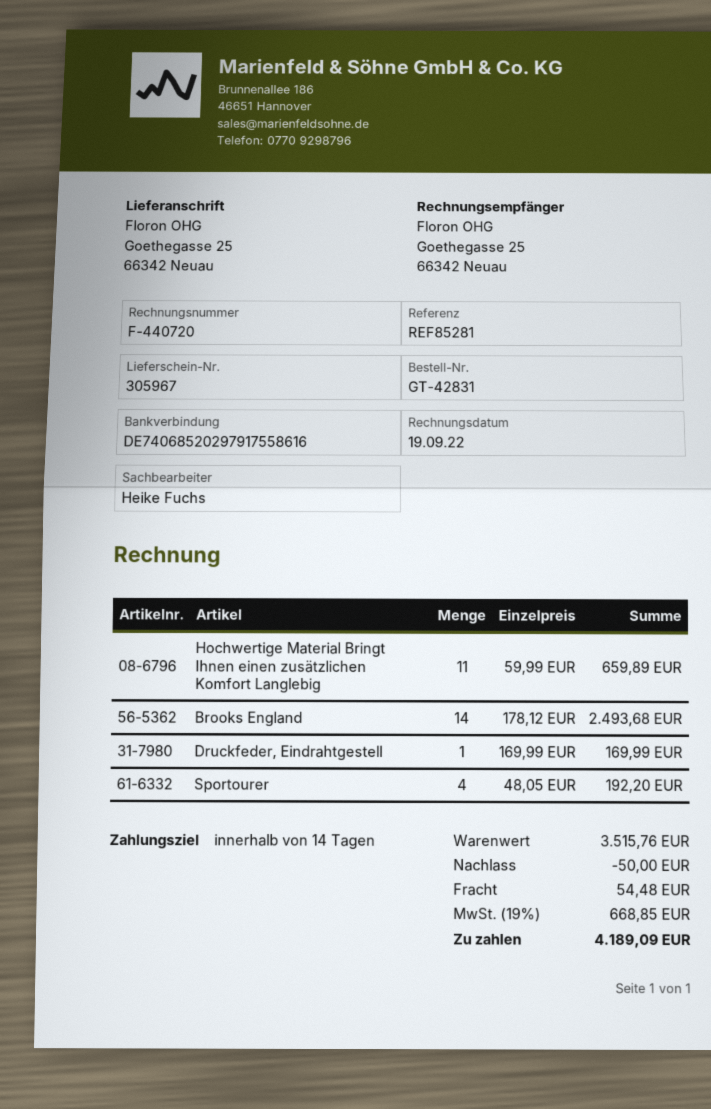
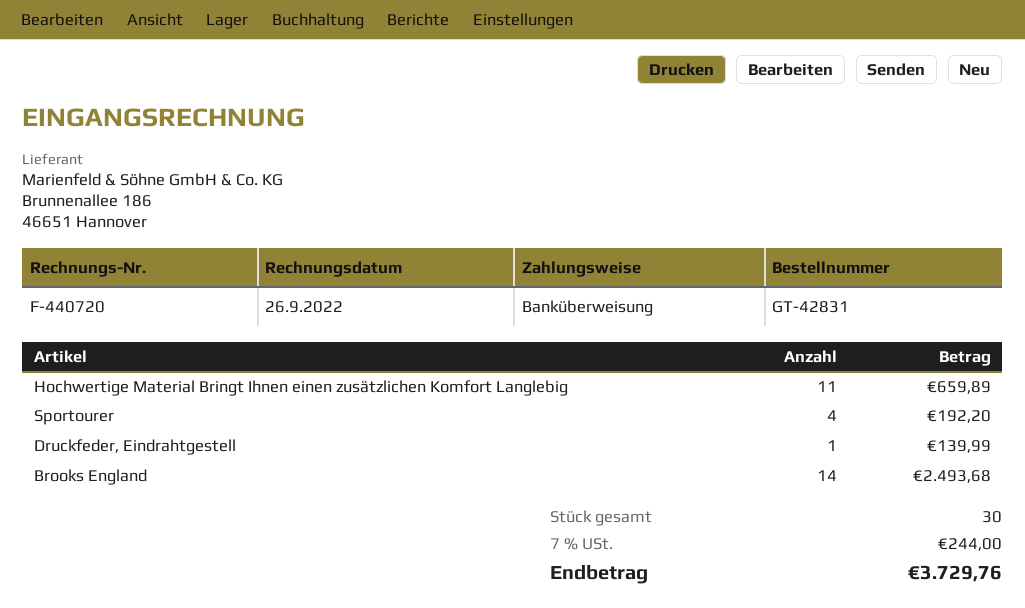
invoice date: 2022-09-19 -> 2022-09-26
Druckfeder, Eindrahtgestell: 1 for 169.99 -> 1 for 139.99
discount: 50.00 -> none
shipping: 54.48 -> none
tax: 19% = 668.85 -> 7% = 244.00
total: 4189.09 -> 3729.76

